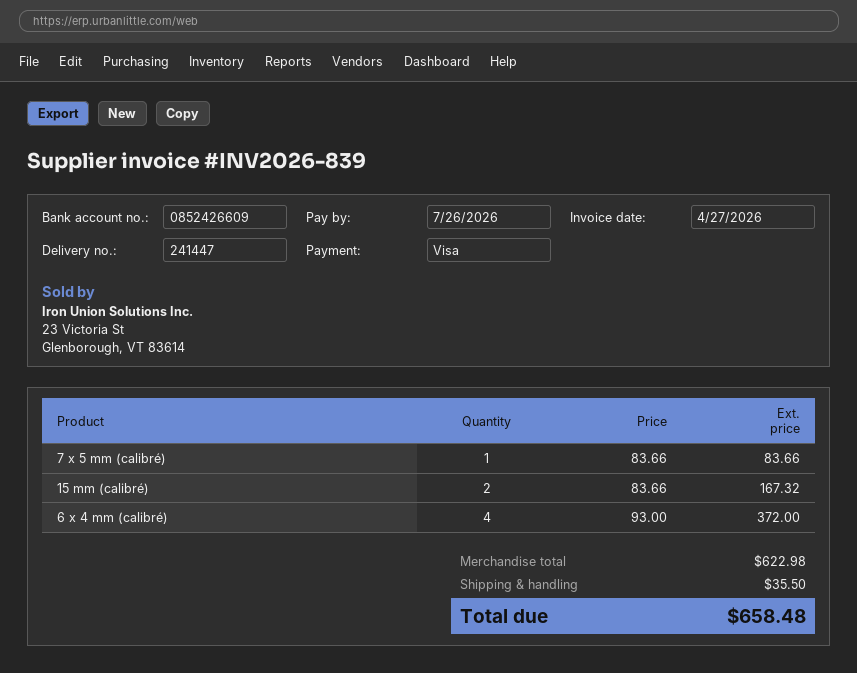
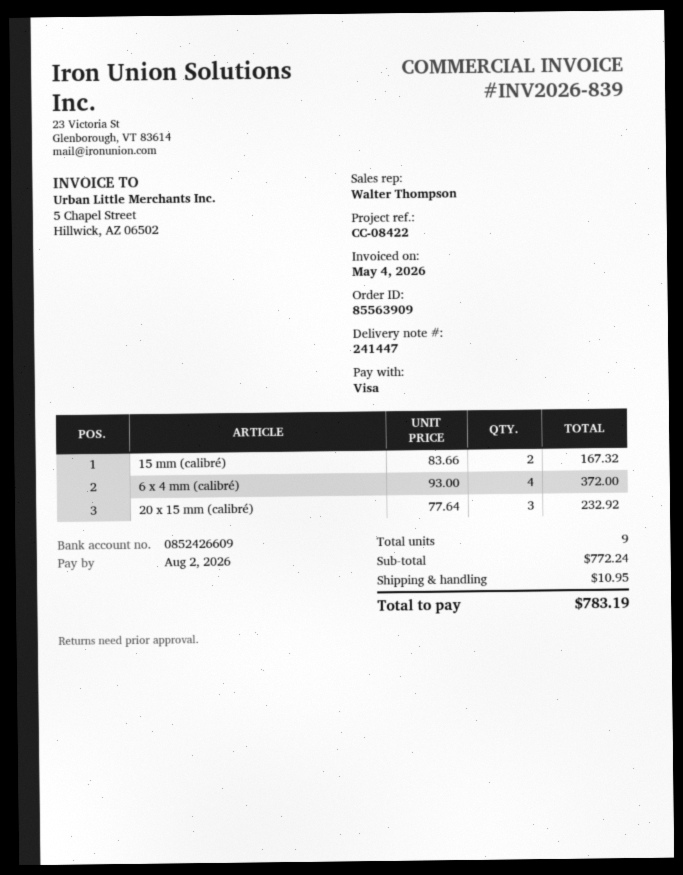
invoice date: 2026-04-27 -> 2026-05-04
due date: 2026-07-26 -> 2026-08-02
7 x 5 mm (calibré): 1 x 83.66 = 83.66 -> none
20 x 15 mm (calibré): none -> 3 x 77.64 = 232.92
subtotal: 622.98 -> 772.24
shipping: 35.50 -> 10.95
total: 658.48 -> 783.19

